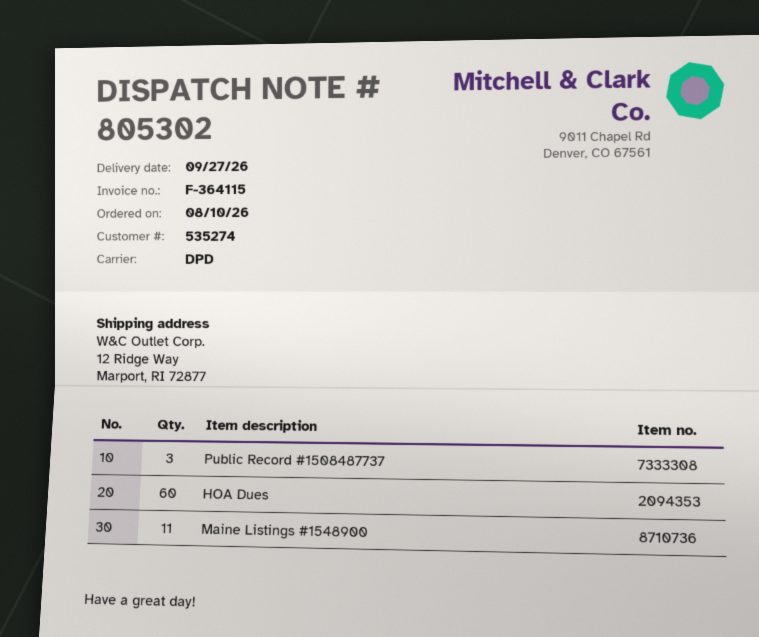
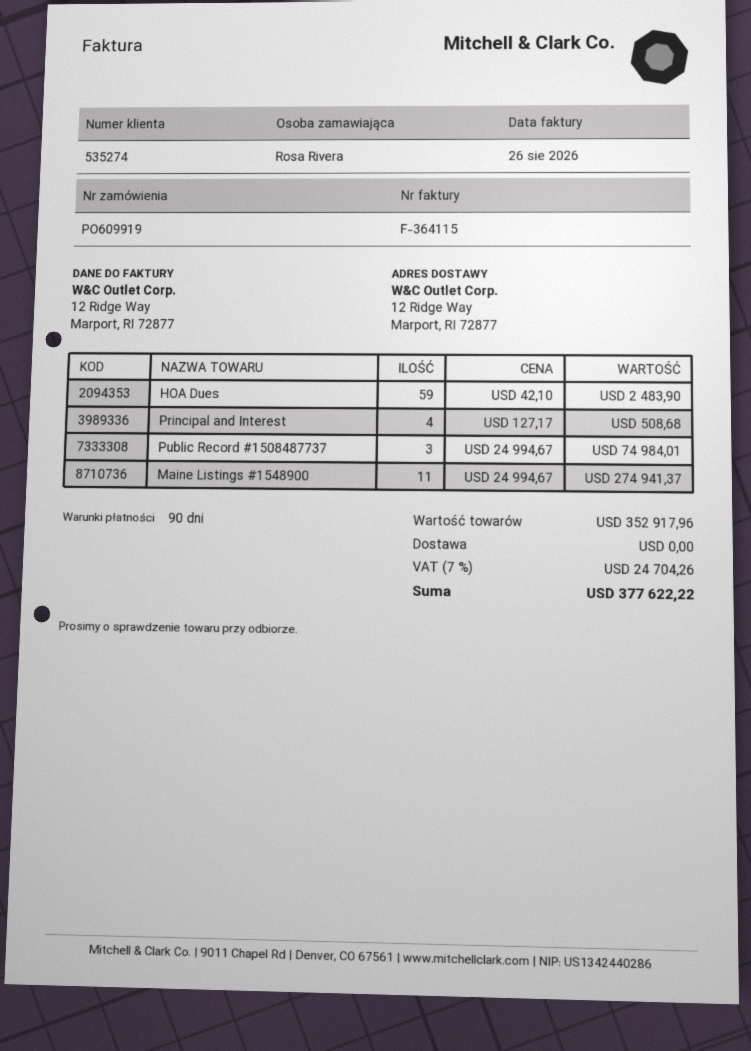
HOA Dues: 60 -> 59
Principal and Interest: none -> 4

